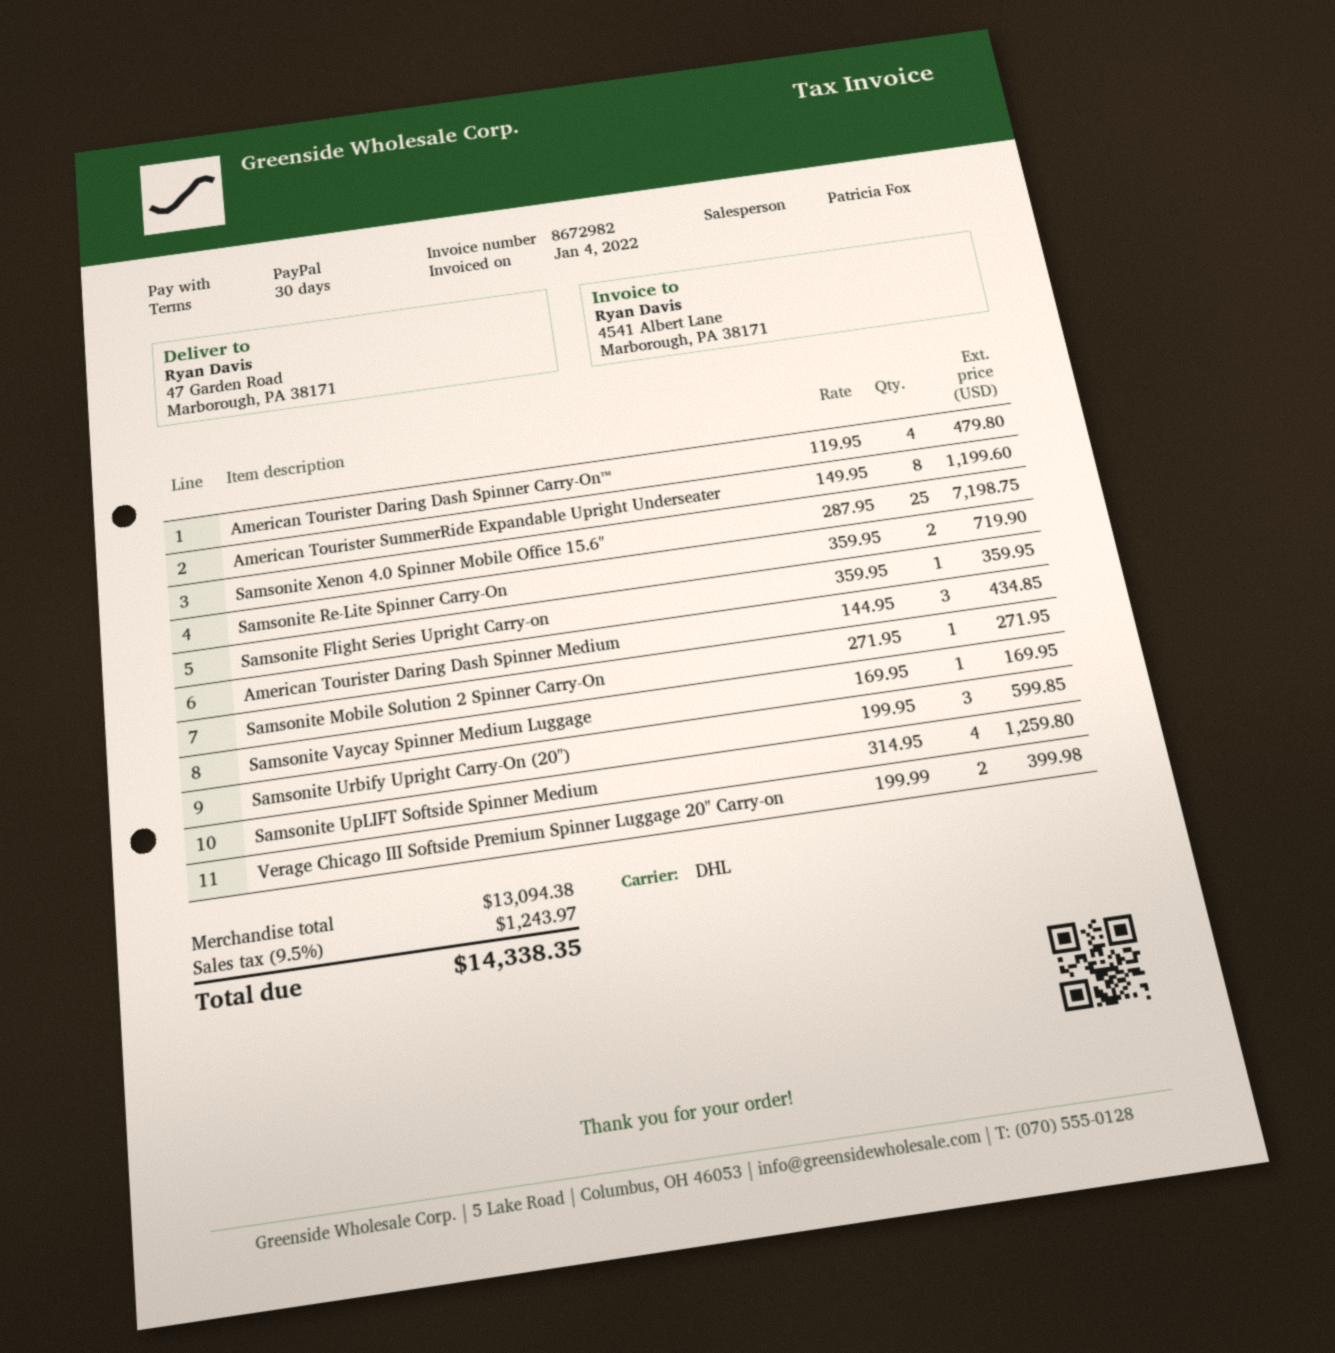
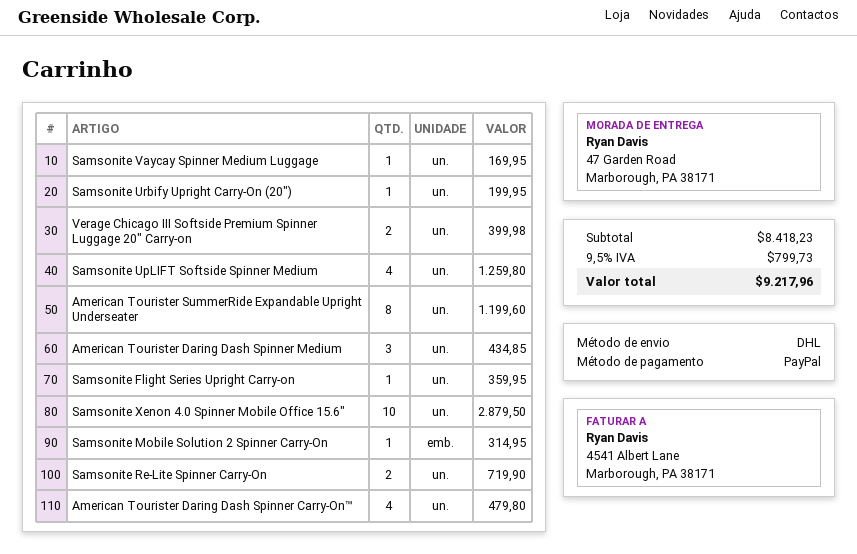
Samsonite Xenon 4.0 Spinner Mobile Office 15.6": 25 for 7198.75 -> 10 for 2879.50
Samsonite Mobile Solution 2 Spinner Carry-On: 1 for 271.95 -> 1 for 314.95
Samsonite Urbify Upright Carry-On (20"): 3 for 599.85 -> 1 for 199.95
subtotal: 13094.38 -> 8418.23
tax: 9.5% = 1243.97 -> 9.5% = 799.73
total: 14338.35 -> 9217.96

